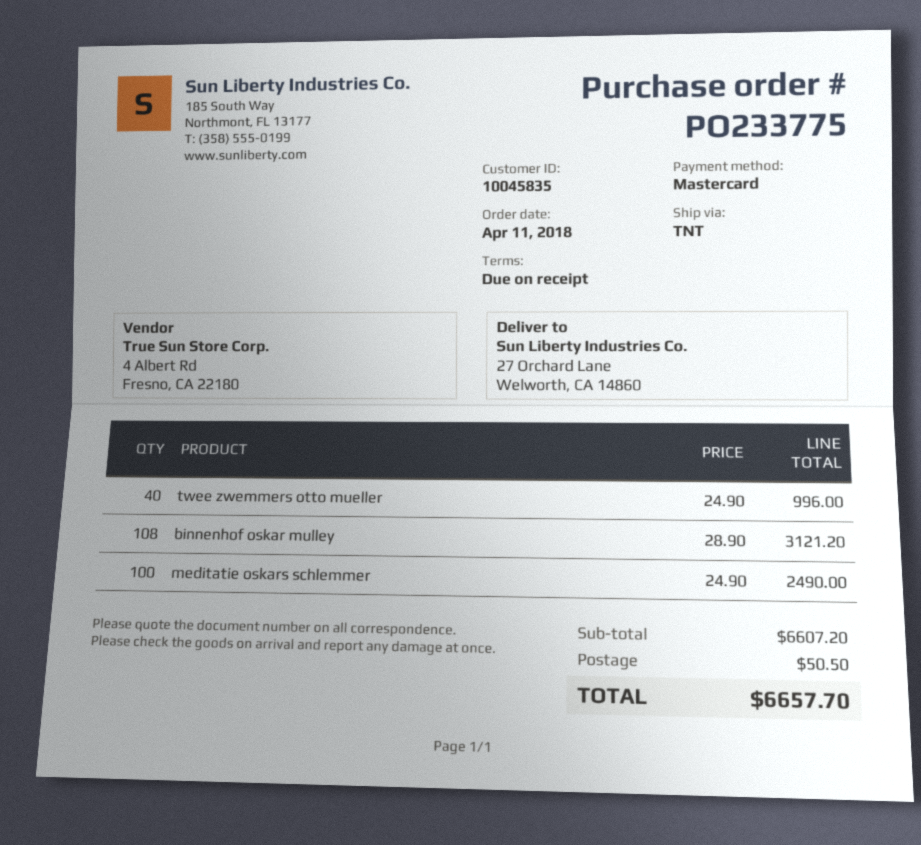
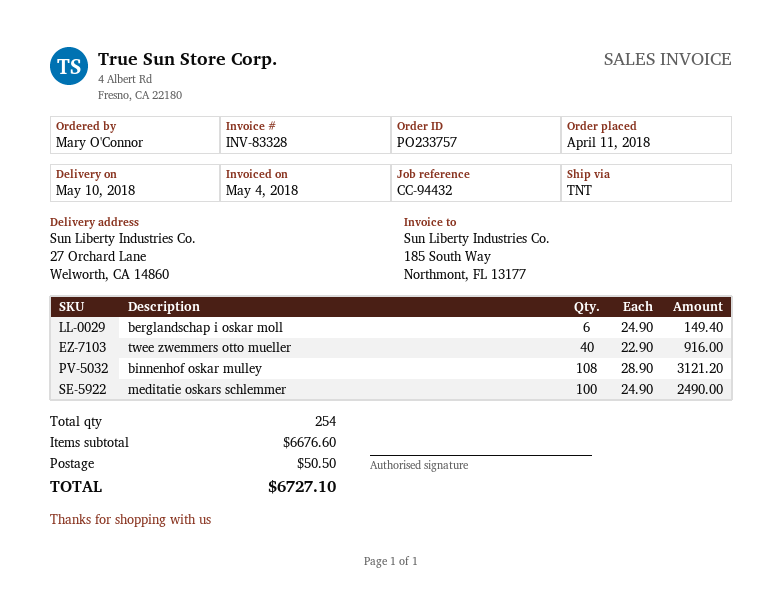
order number: PO233775 -> PO233757
twee zwemmers otto mueller: 40 x 24.90 = 996.00 -> 40 x 22.90 = 916.00
berglandschap i oskar moll: none -> 6 x 24.90 = 149.40
subtotal: 6607.20 -> 6676.60
total: 6657.70 -> 6727.10

